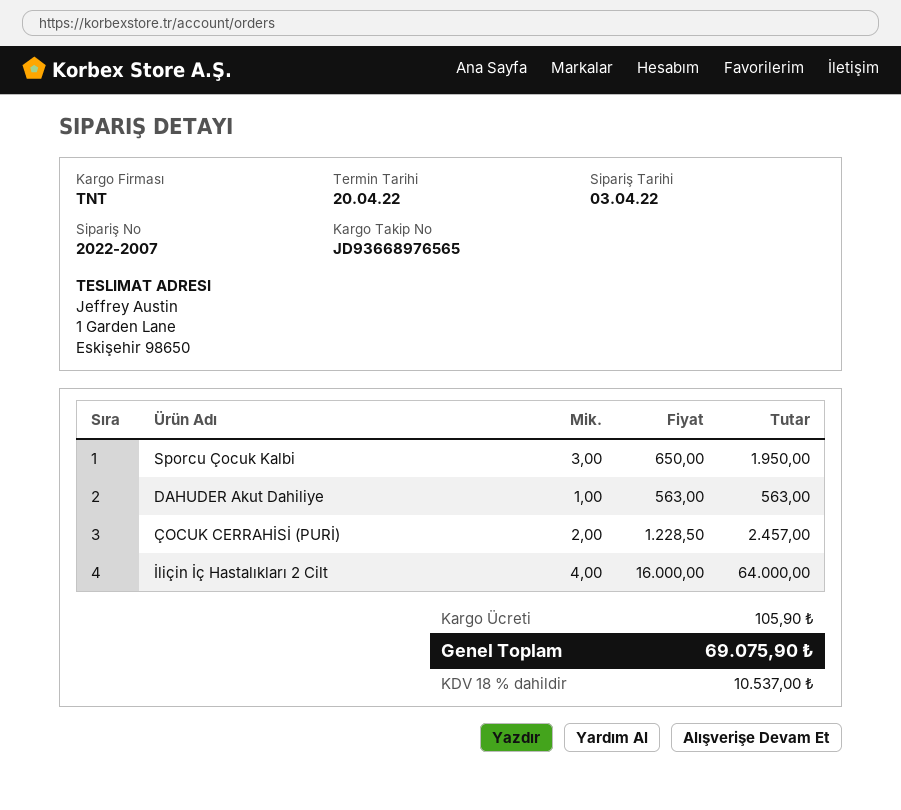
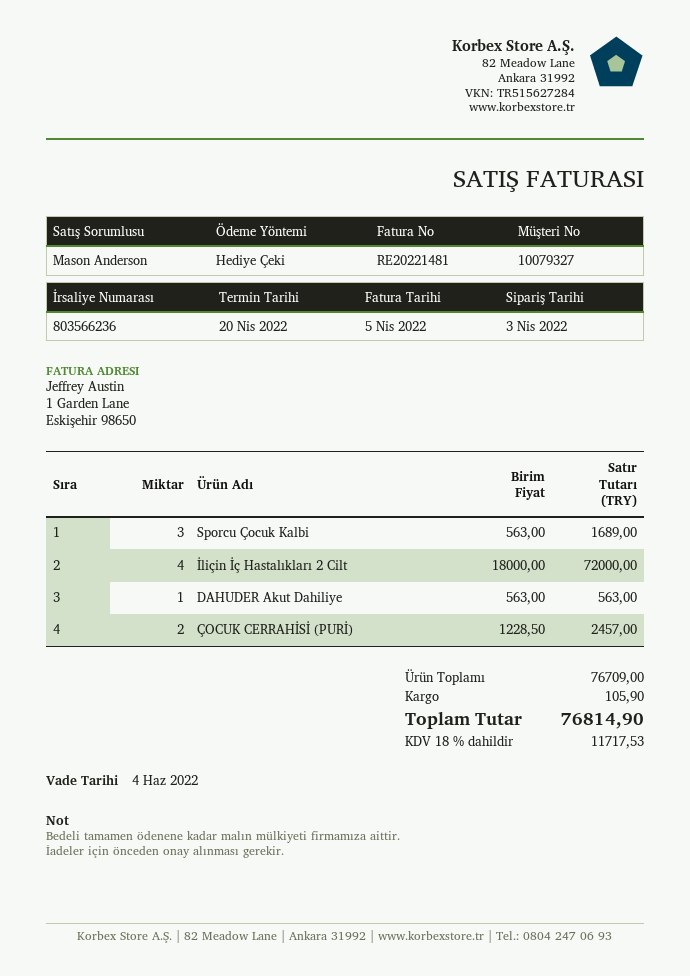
Sporcu Çocuk Kalbi: 3 x 650.00 = 1950.00 -> 3 x 563.00 = 1689.00
İliçin İç Hastalıkları 2 Cilt: 4 x 16000.00 = 64000.00 -> 4 x 18000.00 = 72000.00
tax: 18% = 10537.00 -> 18% = 11717.53
total: 69075.90 -> 76814.90

